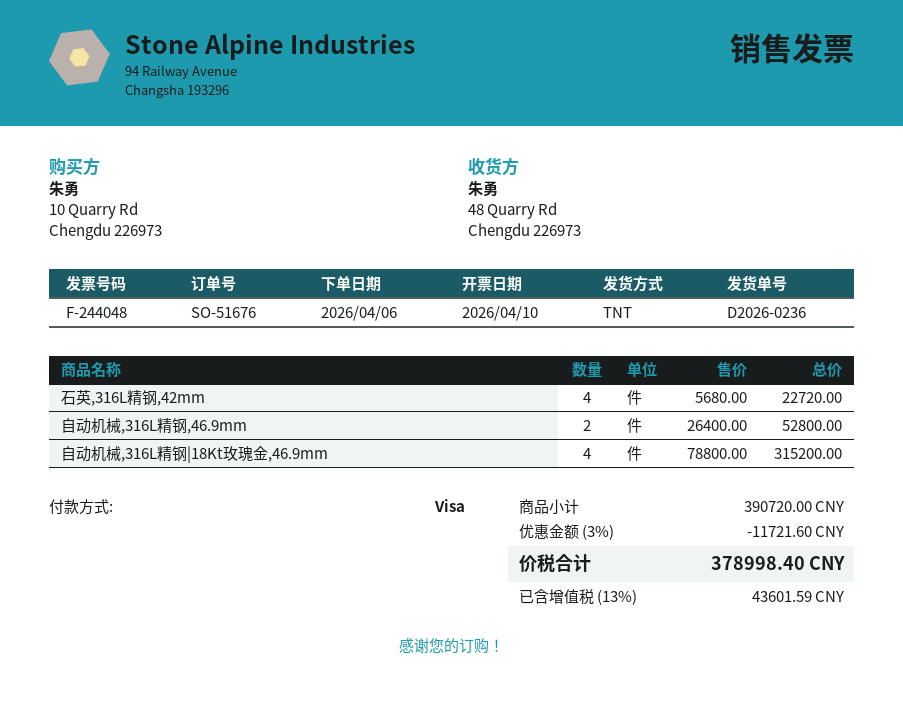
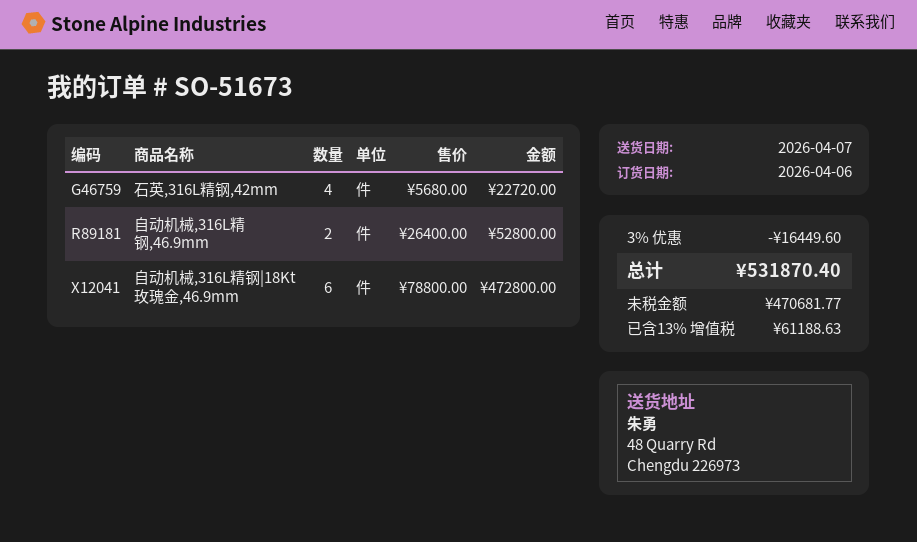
order number: SO-51676 -> SO-51673
自动机械,316L精钢|18Kt玫瑰金,46.9mm: 4 x 78800.00 = 315200.00 -> 6 x 78800.00 = 472800.00
discount: 3% = 11721.60 -> 3% = 16449.60
tax: 13% = 43601.59 -> 13% = 61188.63
total: 378998.40 -> 531870.40

